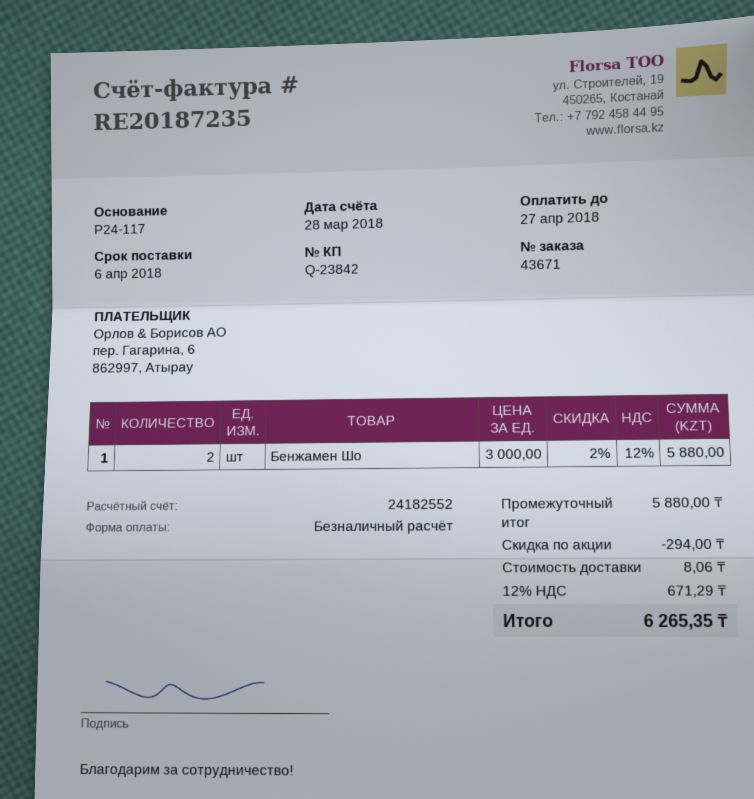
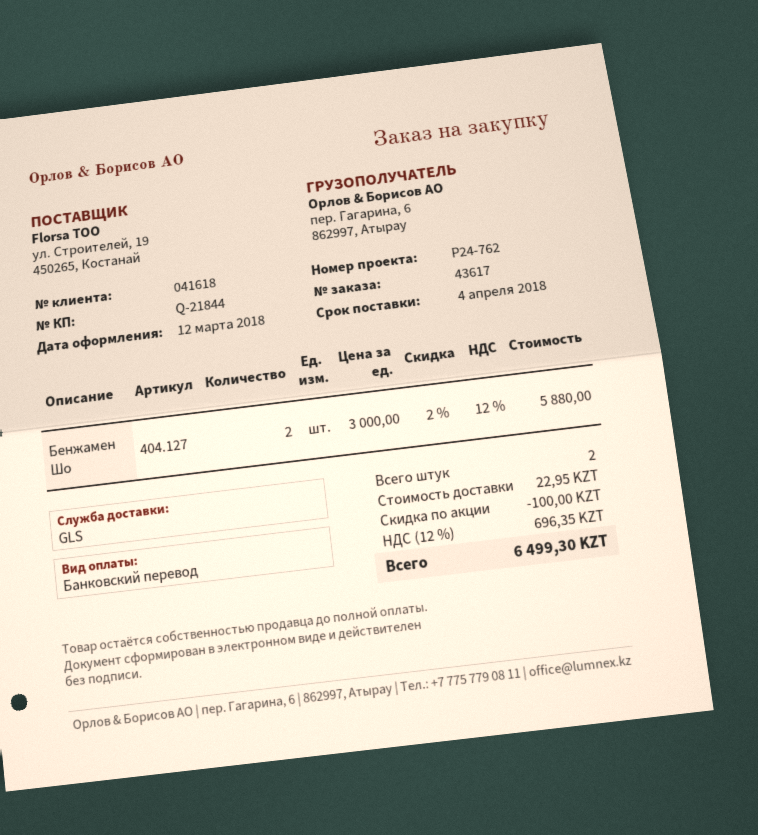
quote number: Q-23842 -> Q-21844
order number: 43671 -> 43617
delivery date: 2018-04-06 -> 2018-04-04
reference: P24-117 -> P24-762
discount: 294.00 -> 100.00
shipping: 8.06 -> 22.95
tax: 12% = 671.29 -> 12% = 696.35
total: 6265.35 -> 6499.30

